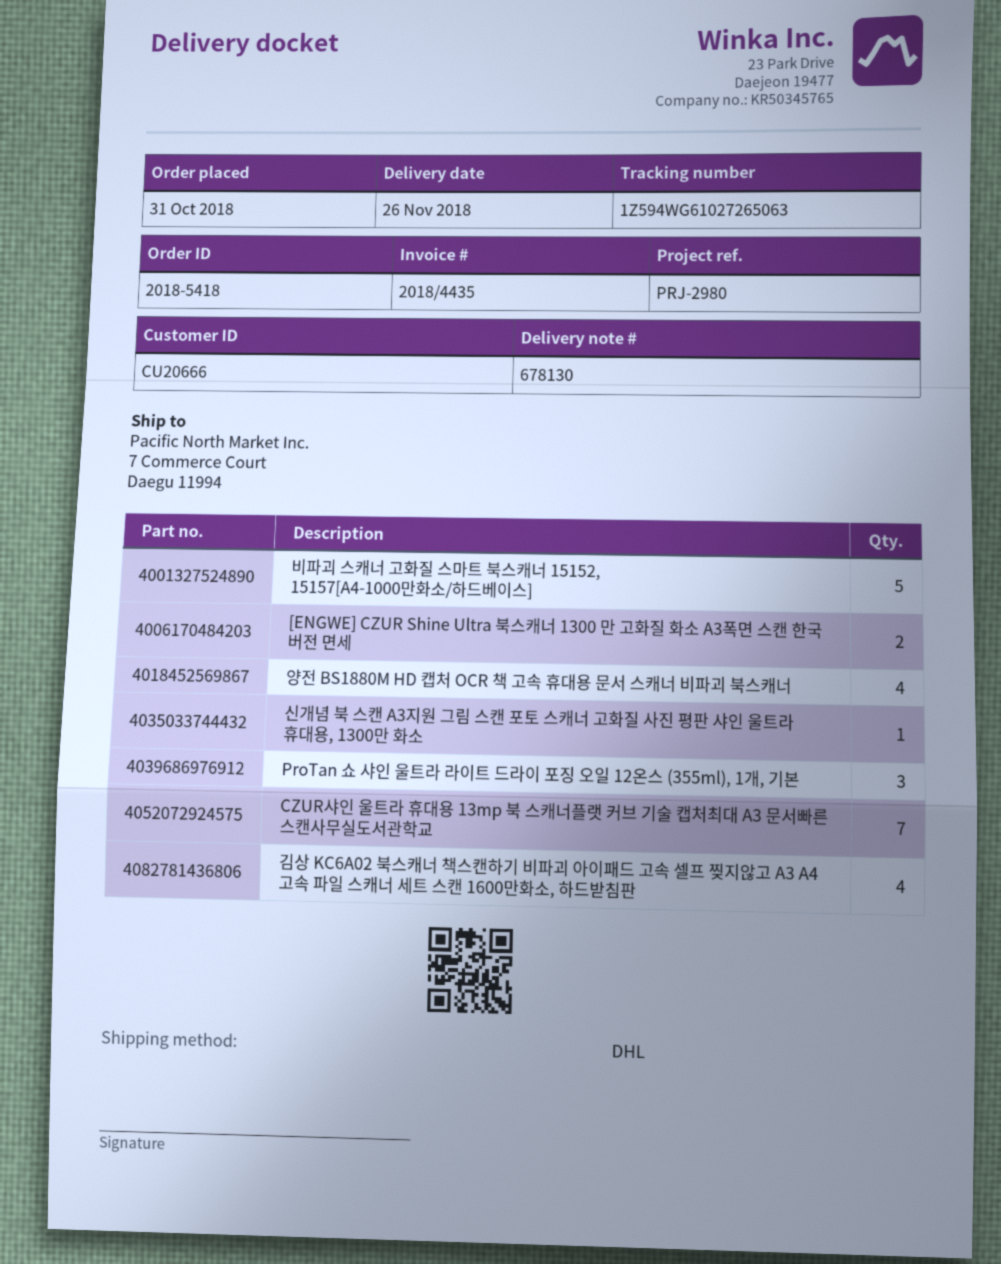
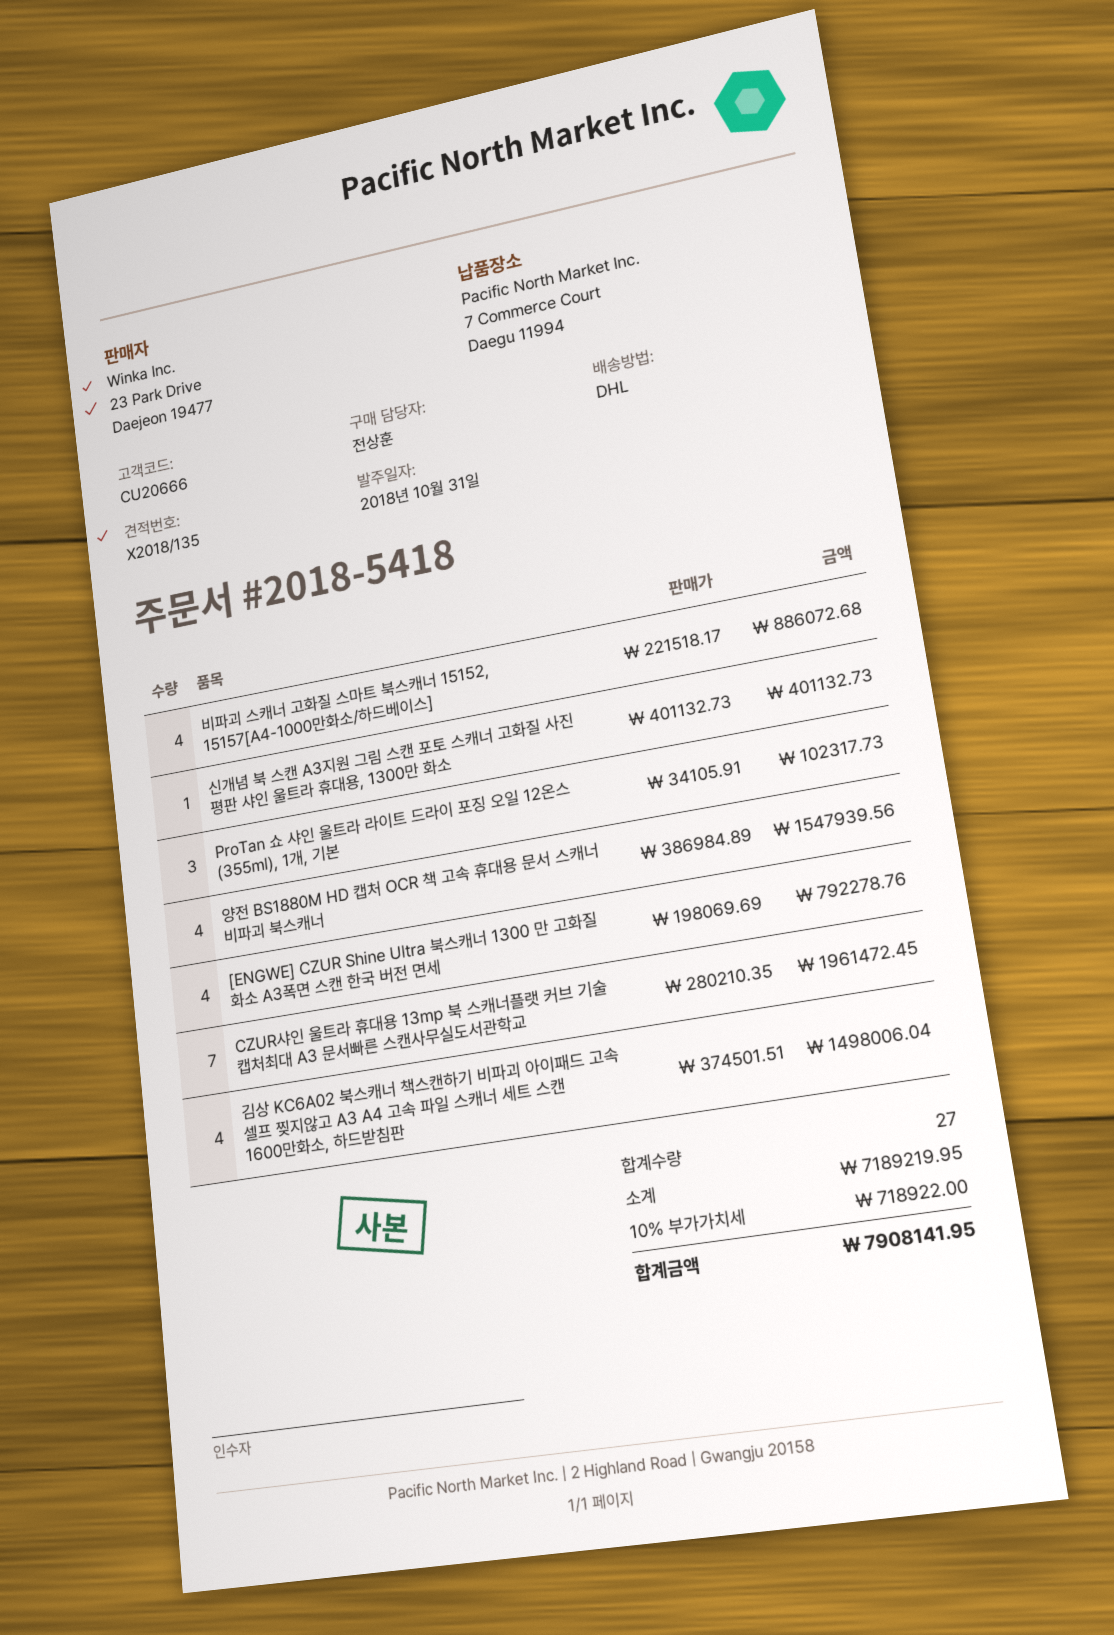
비파괴 스캐너 고화질 스마트 북스캐너 15152, 15157[A4-1000만화소/하드베이스]: 5 -> 4
[ENGWE] CZUR Shine Ultra 북스캐너 1300 만 고화질 화소 A3폭면 스캔 한국 버전 면세: 2 -> 4

